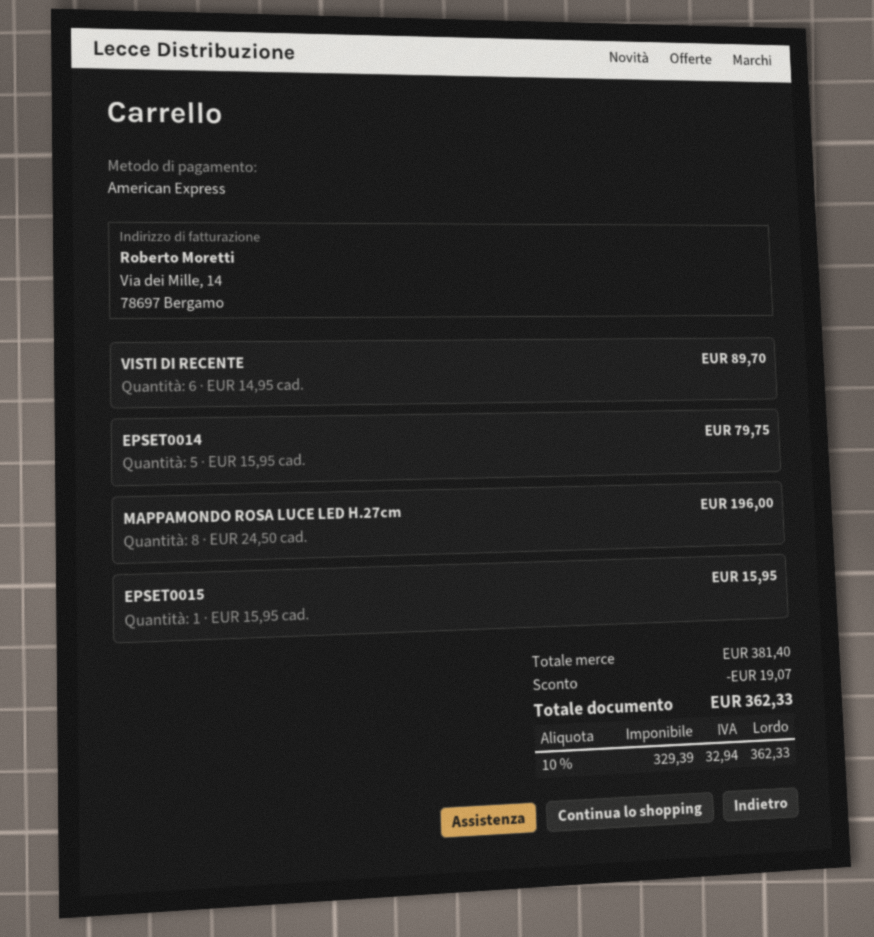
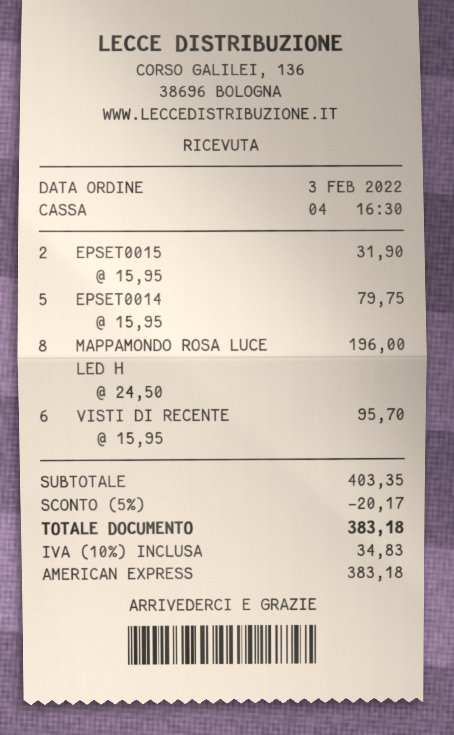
VISTI DI RECENTE: 6 x 14.95 = 89.70 -> 6 x 15.95 = 95.70
EPSET0015: 1 x 15.95 = 15.95 -> 2 x 15.95 = 31.90
subtotal: 381.40 -> 403.35
discount: 19.07 -> 20.17
tax: 10% = 32.94 -> 10% = 34.83
total: 362.33 -> 383.18

